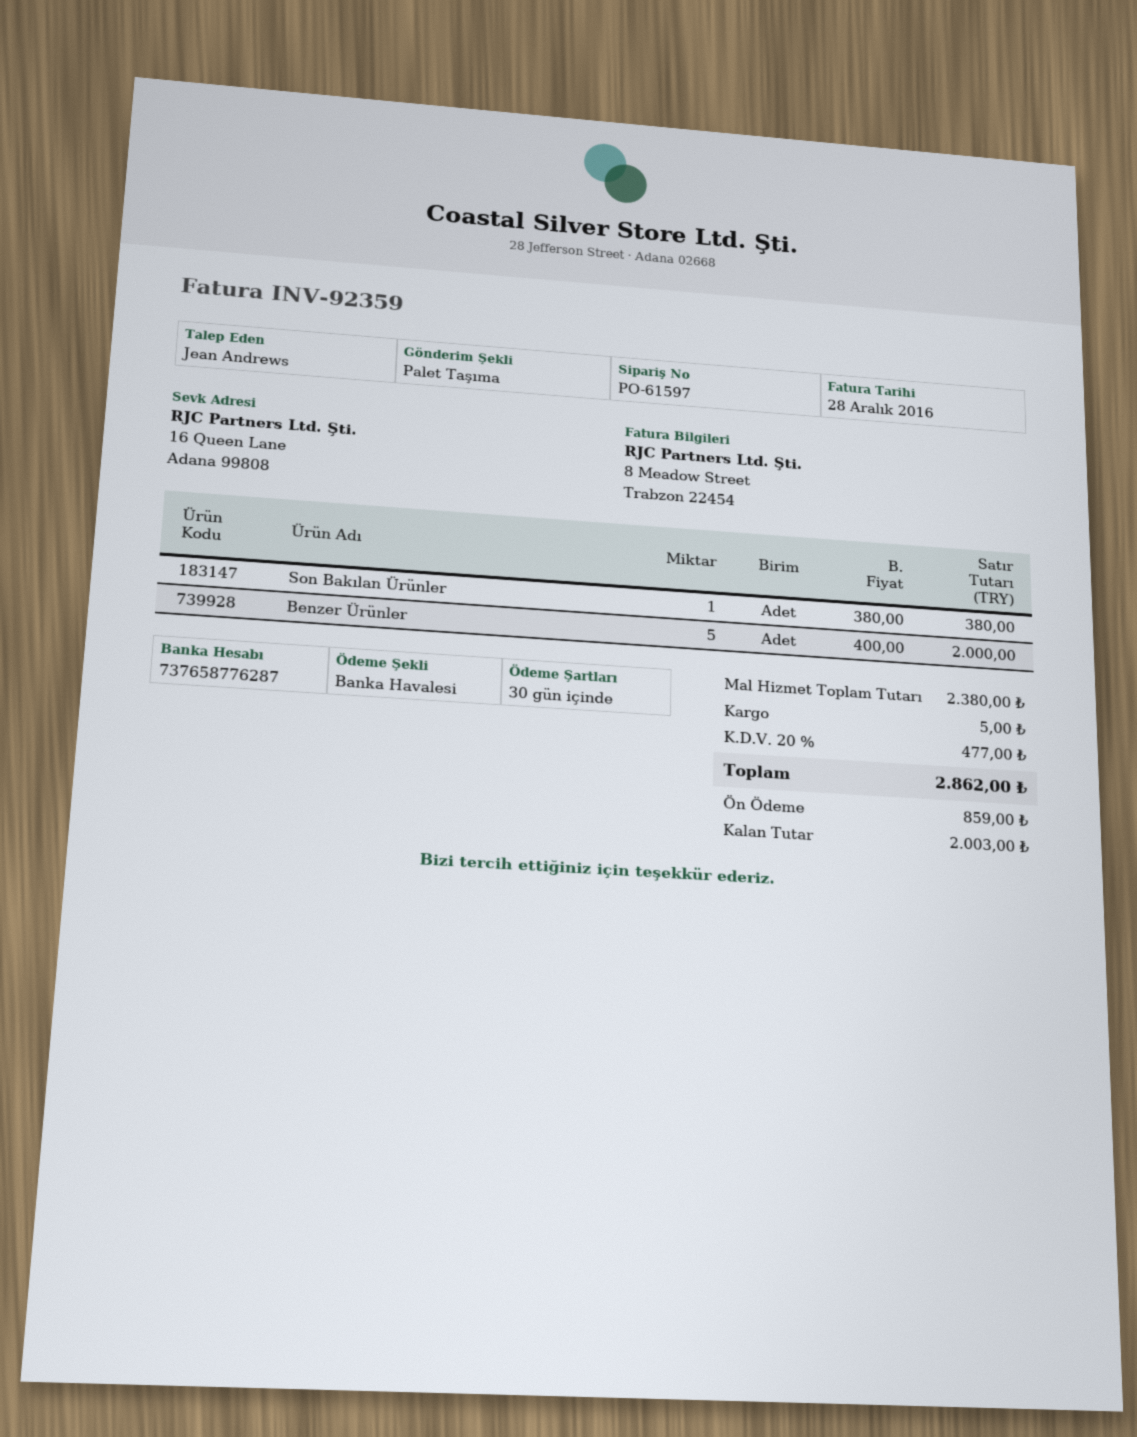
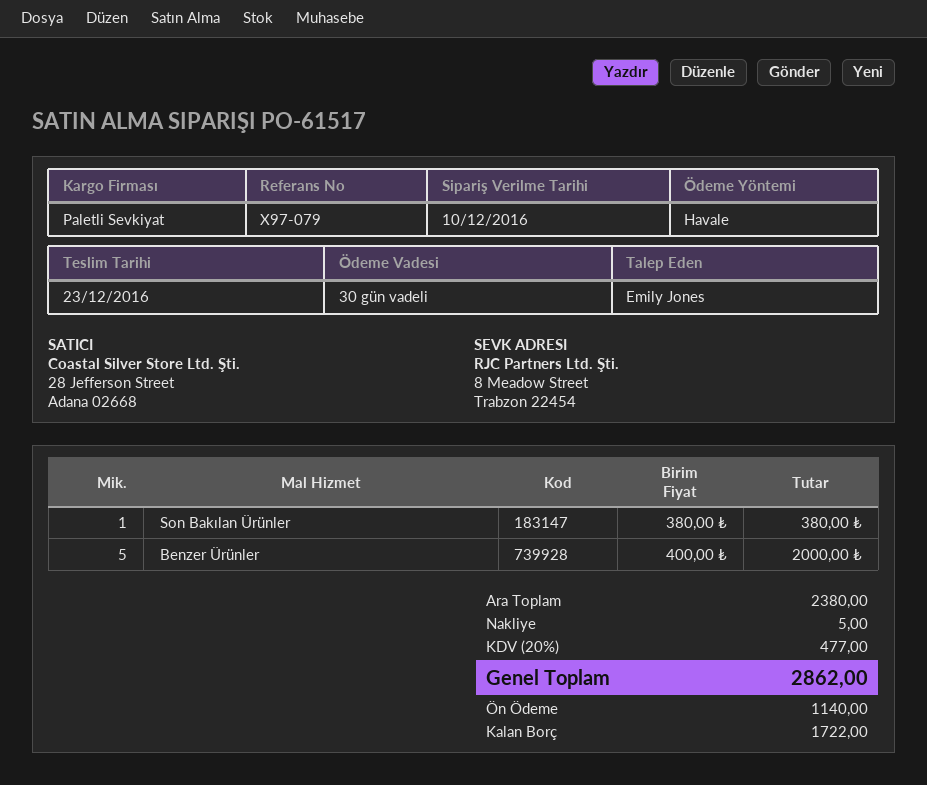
order number: PO-61597 -> PO-61517
ordered by: Jean Andrews -> Emily Jones
ship to: 16 Queen Lane, Adana 99808 -> 8 Meadow Street, Trabzon 22454
deposit: 859.00 -> 1140.00
balance: 2003.00 -> 1722.00

